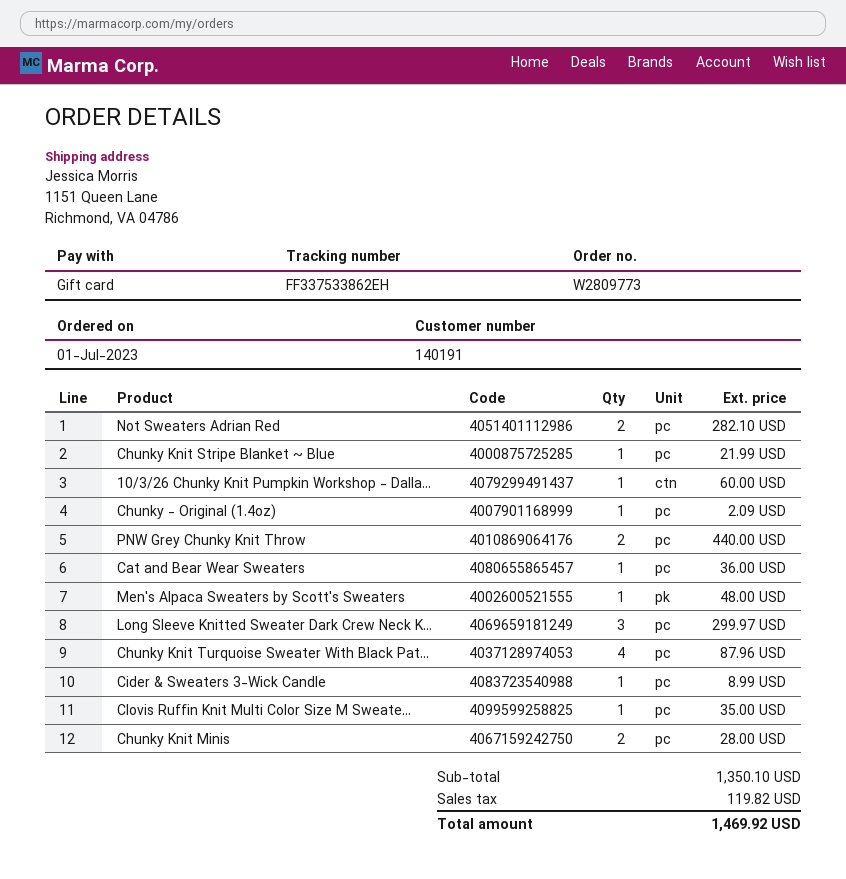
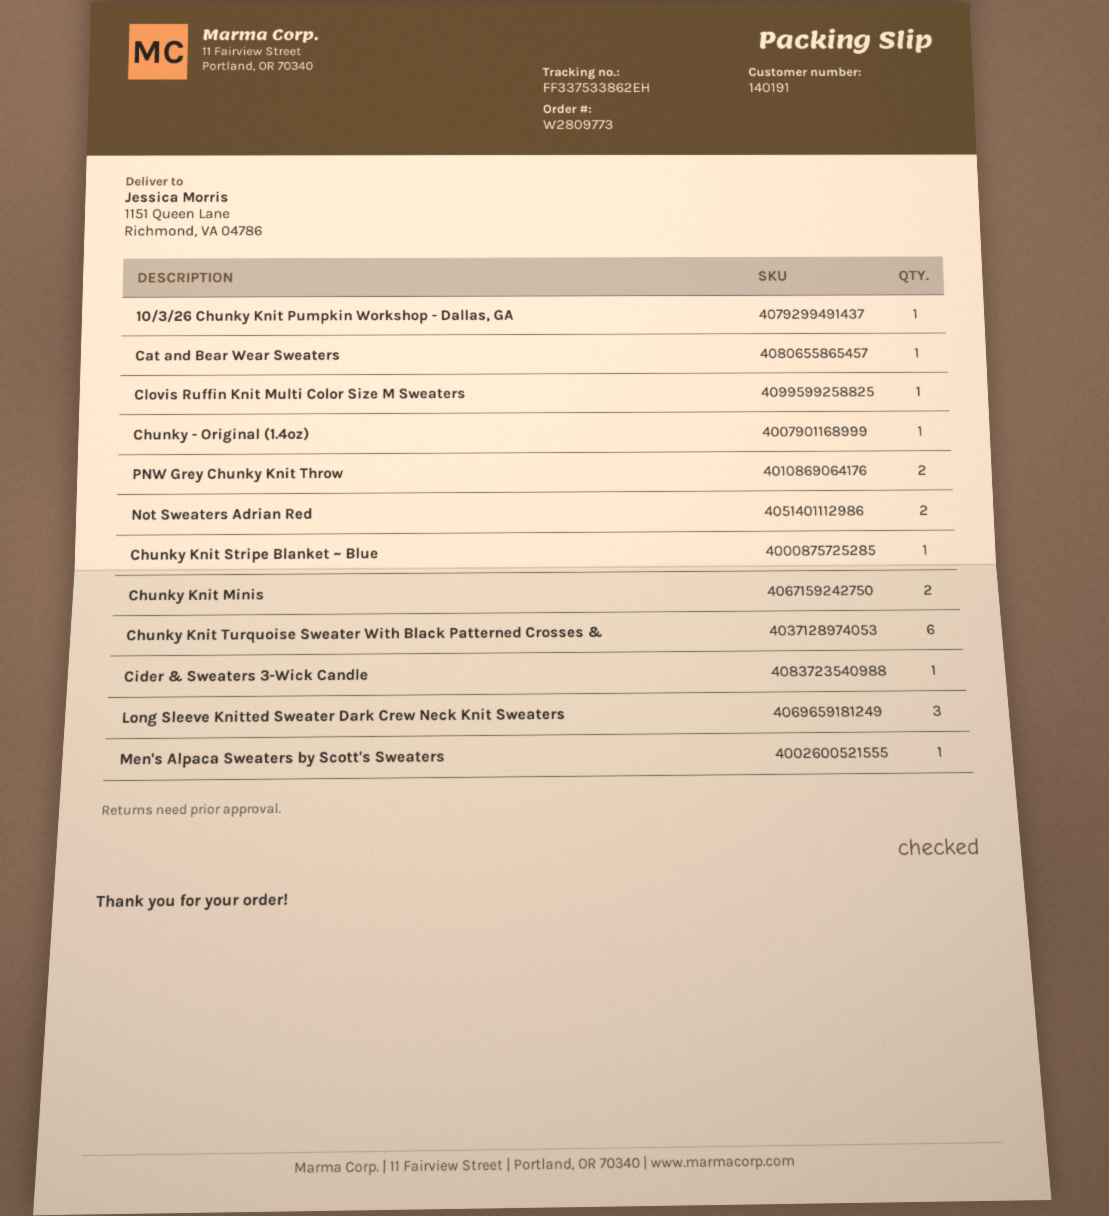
Chunky Knit Turquoise Sweater With Black Pat...: 4 -> 6

